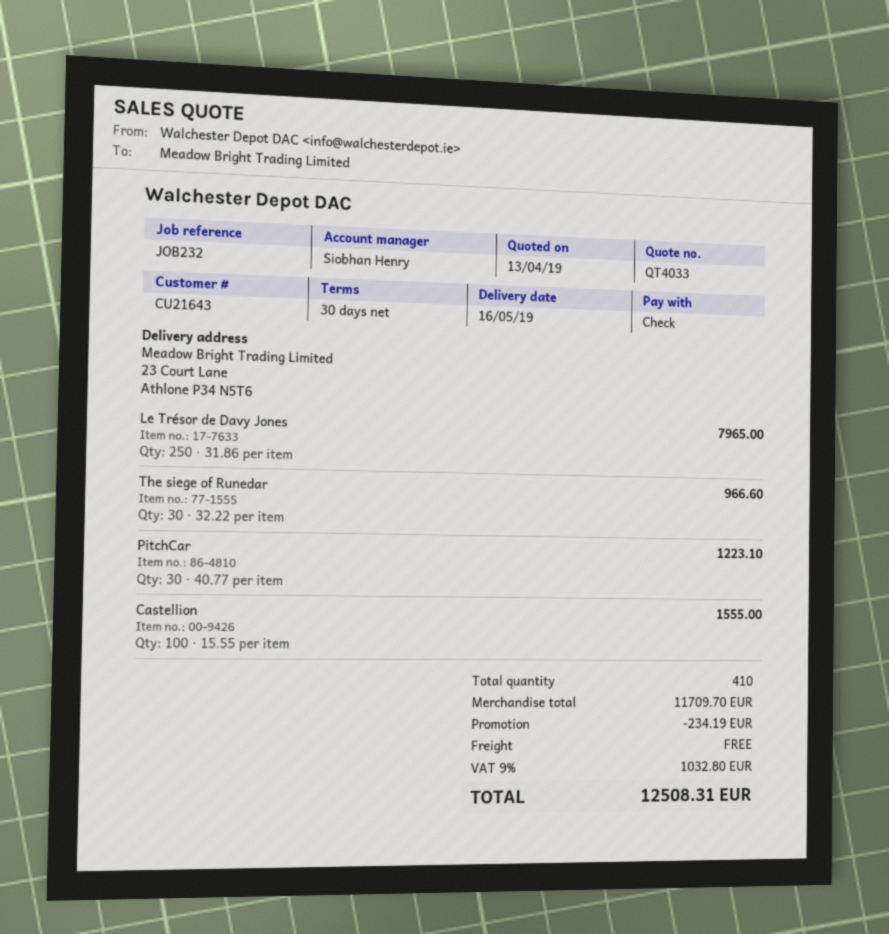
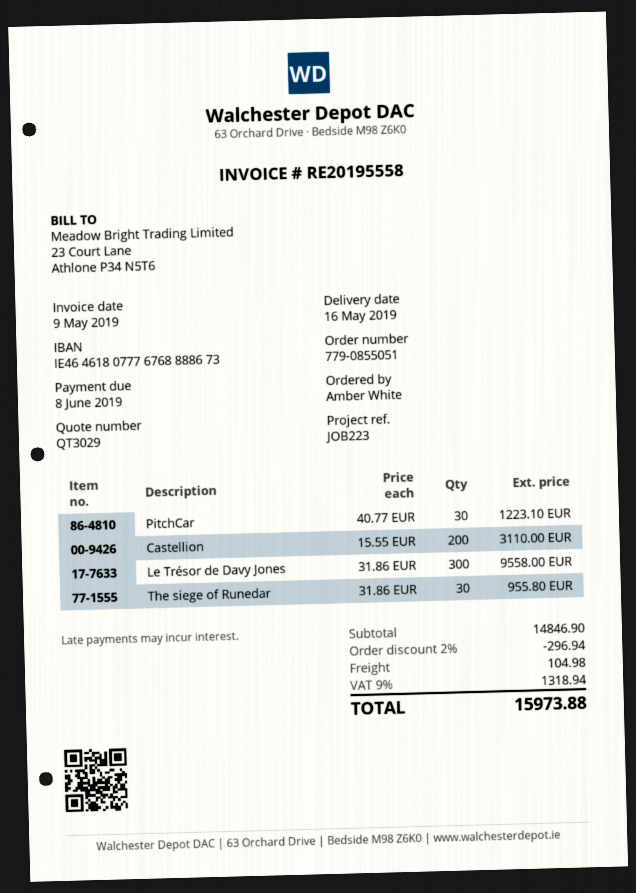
quote number: QT4033 -> QT3029
reference: JOB232 -> JOB223
Le Trésor de Davy Jones: 250 x 31.86 = 7965.00 -> 300 x 31.86 = 9558.00
The siege of Runedar: 30 x 32.22 = 966.60 -> 30 x 31.86 = 955.80
Castellion: 100 x 15.55 = 1555.00 -> 200 x 15.55 = 3110.00
subtotal: 11709.70 -> 14846.90
discount: 234.19 -> 296.94
shipping: 0.00 -> 104.98
tax: 9% = 1032.80 -> 9% = 1318.94
total: 12508.31 -> 15973.88

